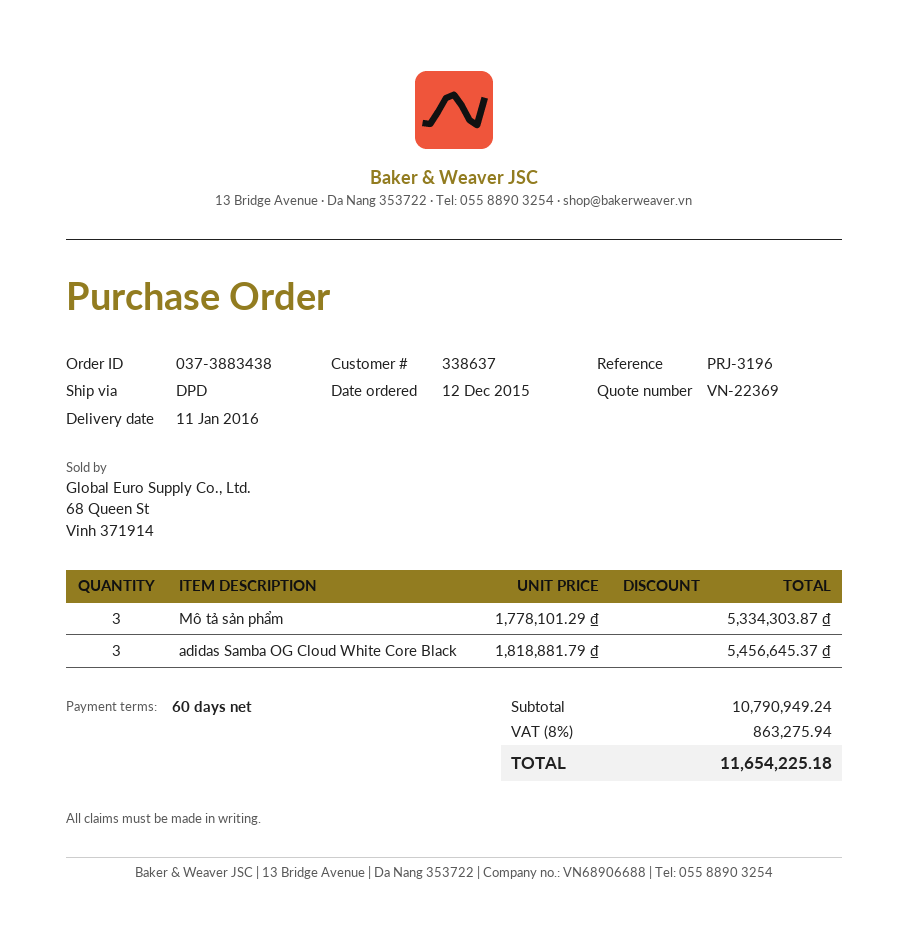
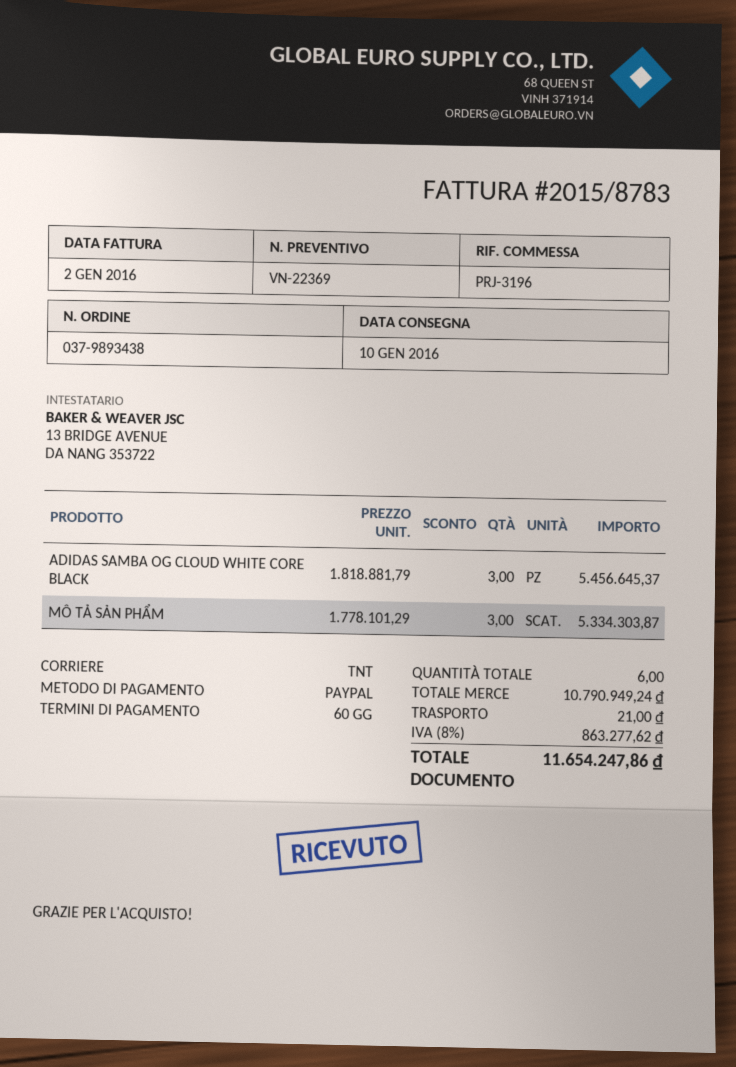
order number: 037-3883438 -> 037-9893438
delivery date: 2016-01-11 -> 2016-01-10
shipping method: DPD -> TNT
shipping: none -> 21.00
tax: 8% = 863275.94 -> 8% = 863277.62
total: 11654225.18 -> 11654247.86

